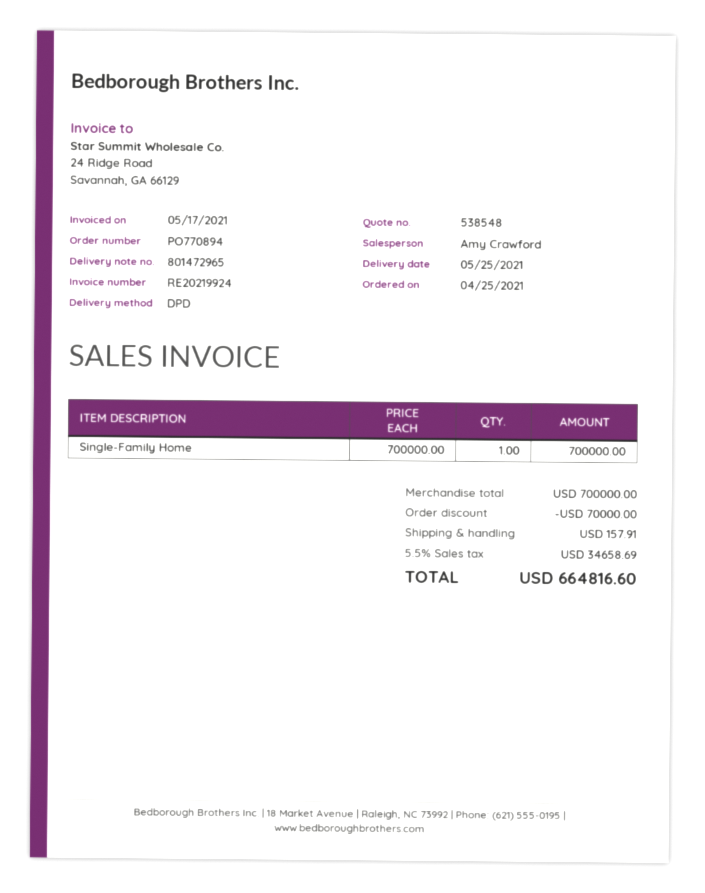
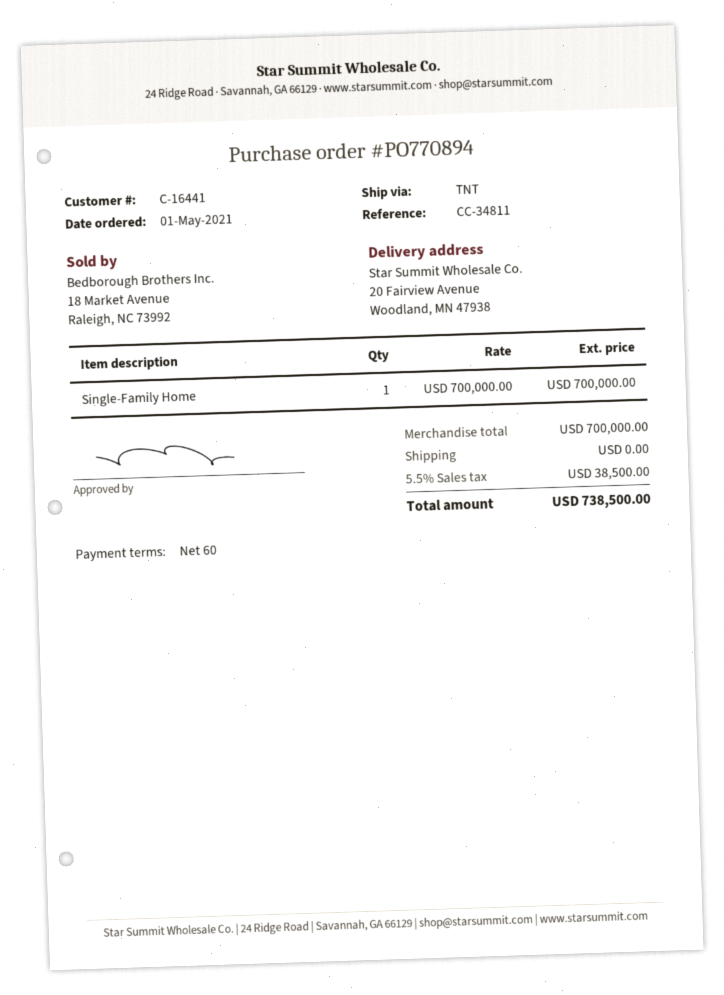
order date: 2021-04-25 -> 2021-05-01
shipping method: DPD -> TNT
discount: 70000.00 -> none
shipping: 157.91 -> 0.00
tax: 5.5% = 34658.69 -> 5.5% = 38500.00
total: 664816.60 -> 738500.00

